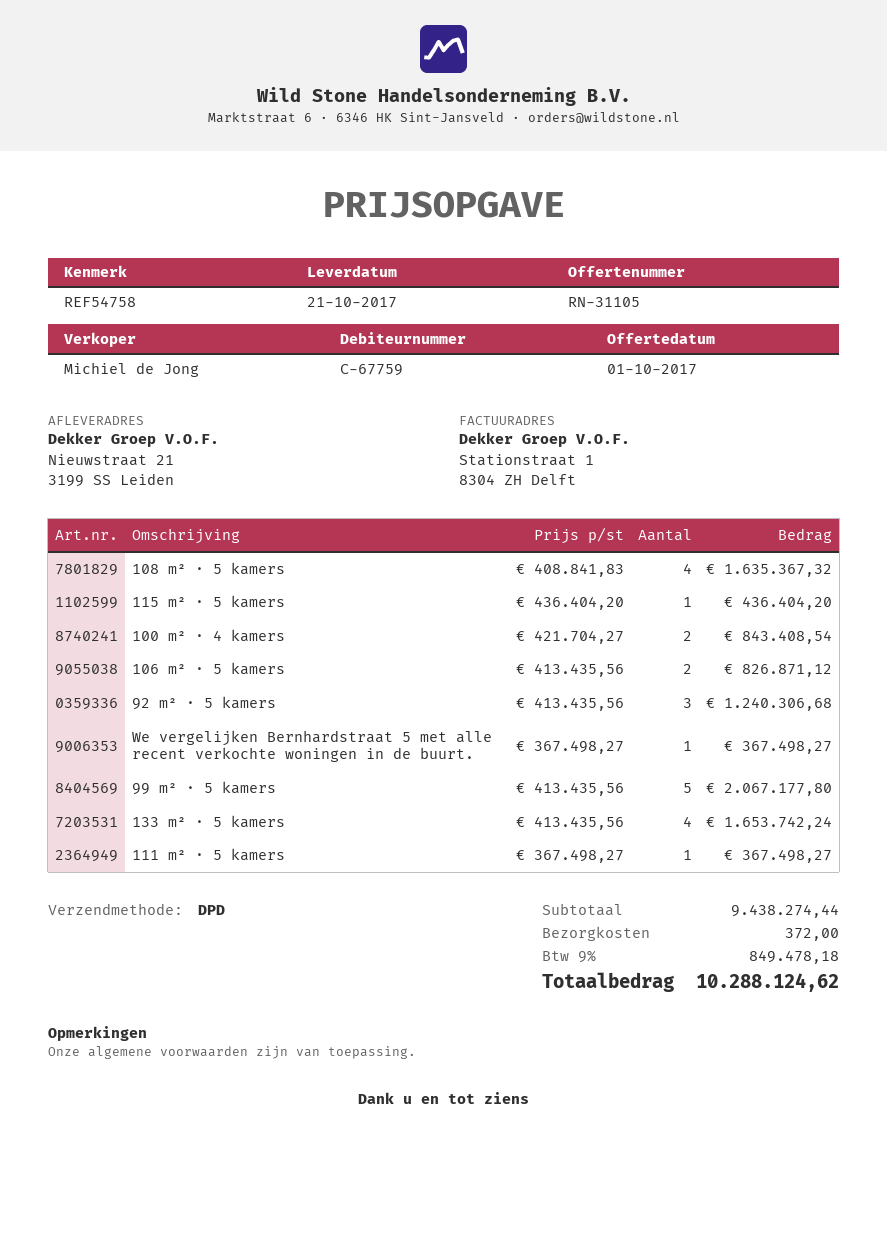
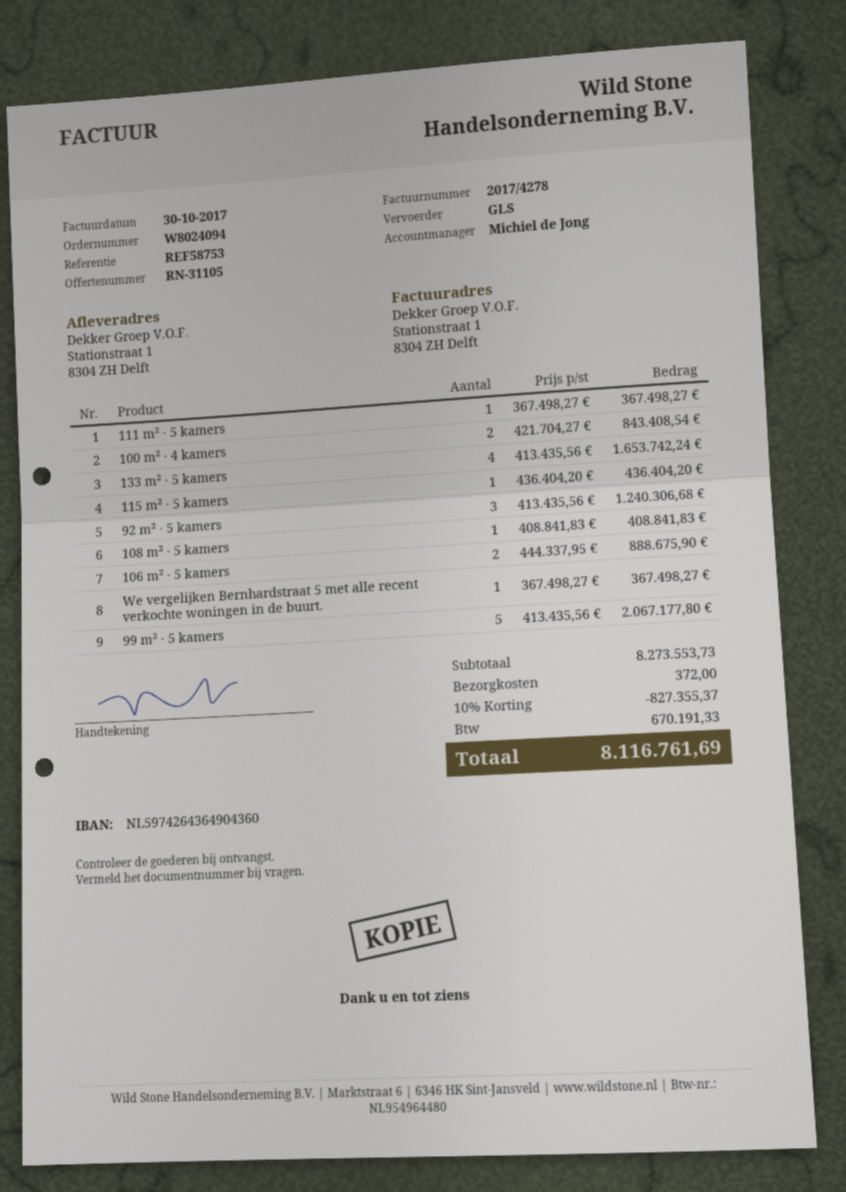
reference: REF54758 -> REF58753
shipping method: DPD -> GLS
ship to: Nieuwstraat 21, 3199 SS Leiden -> Stationstraat 1, 8304 ZH Delft
108 m² · 5 kamers: 4 x 408841.83 = 1635367.32 -> 1 x 408841.83 = 408841.83
106 m² · 5 kamers: 2 x 413435.56 = 826871.12 -> 2 x 444337.95 = 888675.90
subtotal: 9438274.44 -> 8273553.73
discount: none -> 10% = 827355.37
tax: 849478.18 -> 670191.33
total: 10288124.62 -> 8116761.69

